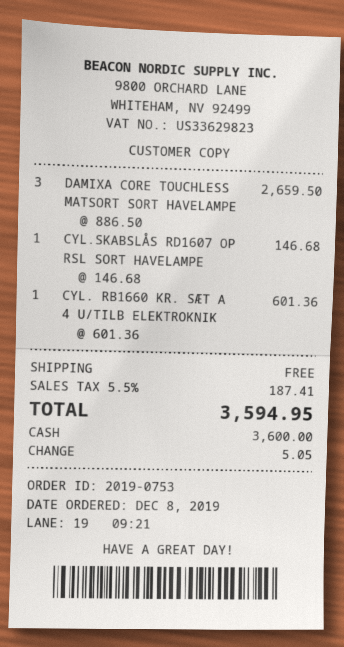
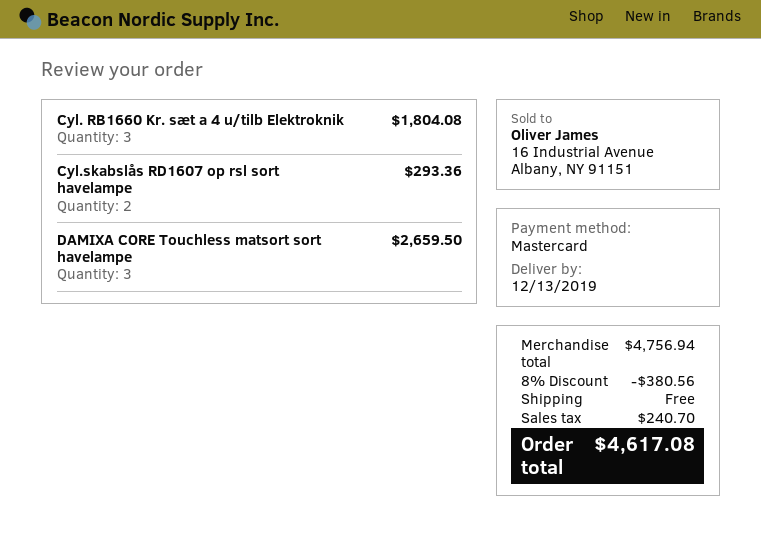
payment method: cash -> Mastercard
CYL.SKABSLÅS RD1607 OP RSL SORT HAVELAMPE: 1 for 146.68 -> 2 for 293.36
CYL. RB1660 KR. SÆT A 4 U/TILB ELEKTROKNIK: 1 for 601.36 -> 3 for 1804.08
discount: none -> 8% = 380.56
tax: 187.41 -> 240.70
total: 3594.95 -> 4617.08

